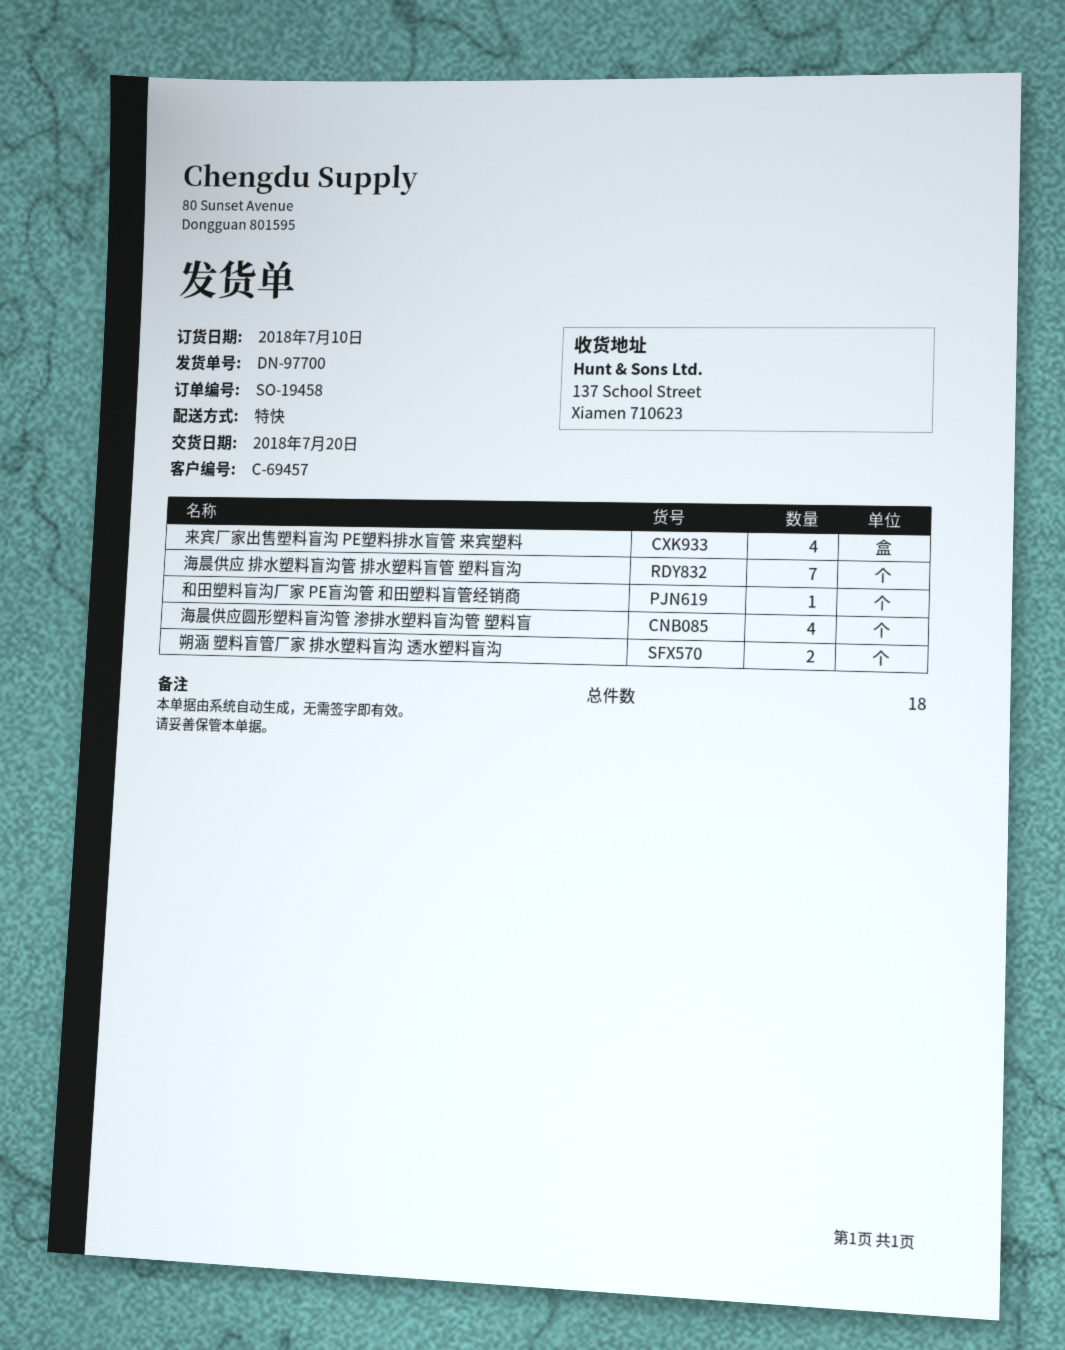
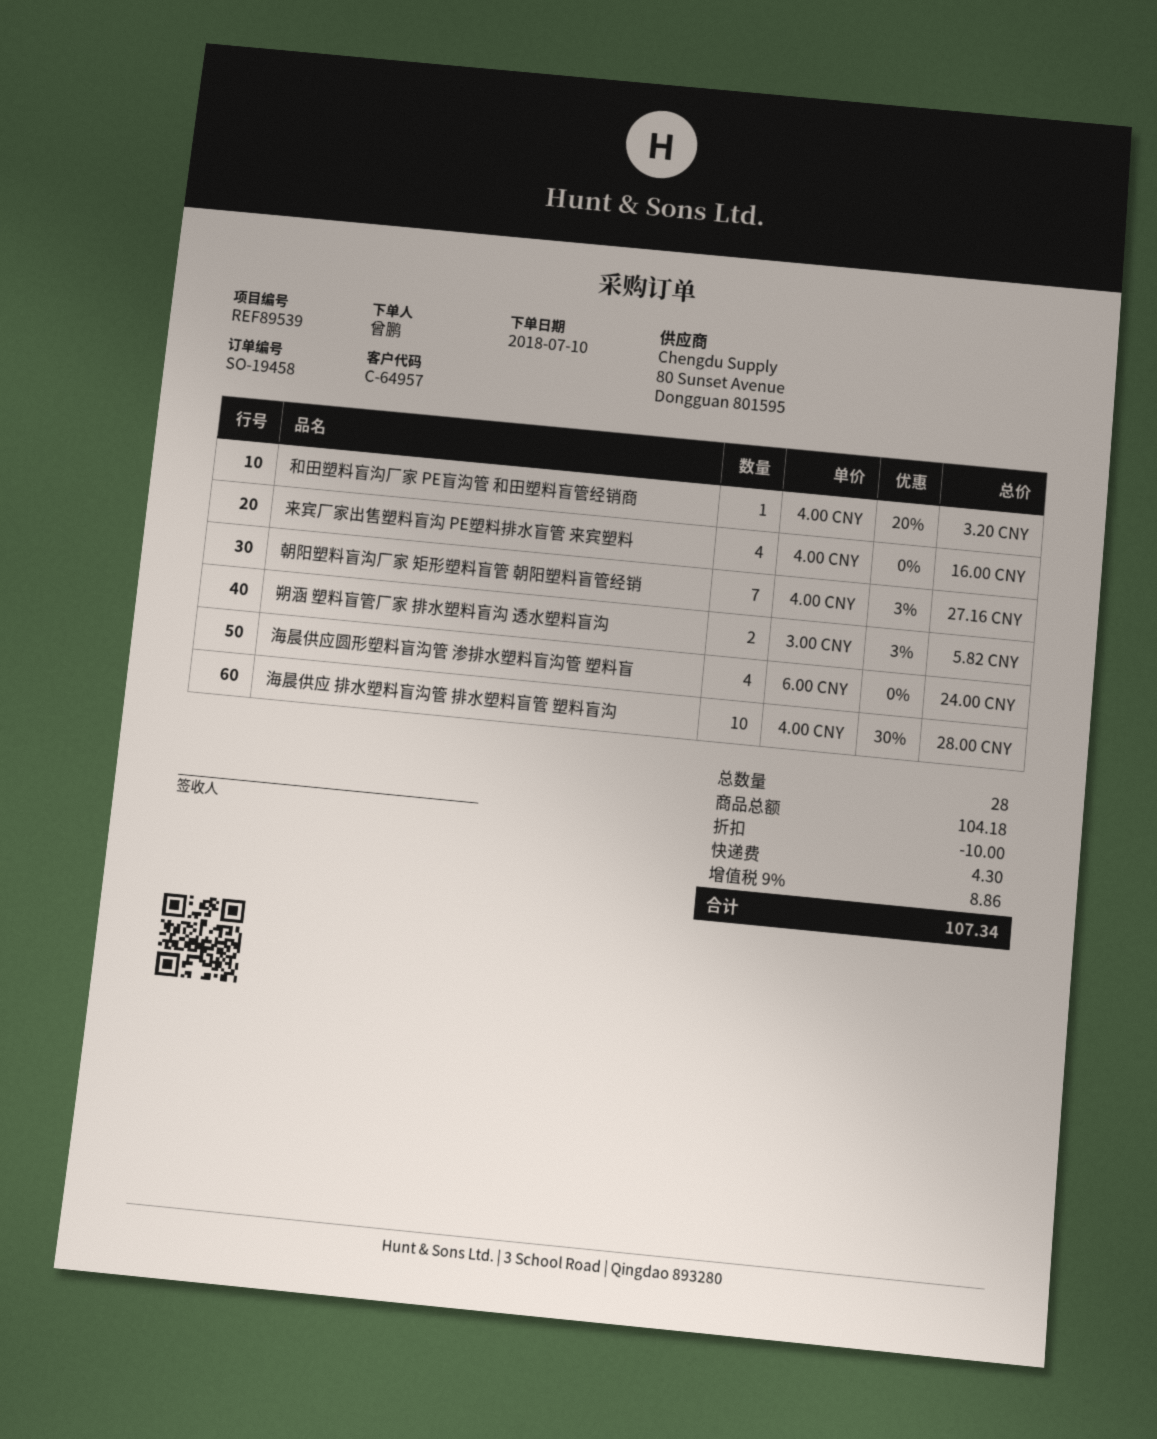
customer number: C-69457 -> C-64957
海晨供应 排水塑料盲沟管 排水塑料盲管 塑料盲沟: 7 -> 10
朝阳塑料盲沟厂家 矩形塑料盲管 朝阳塑料盲管经销: none -> 7
total quantity: 18 -> 28

